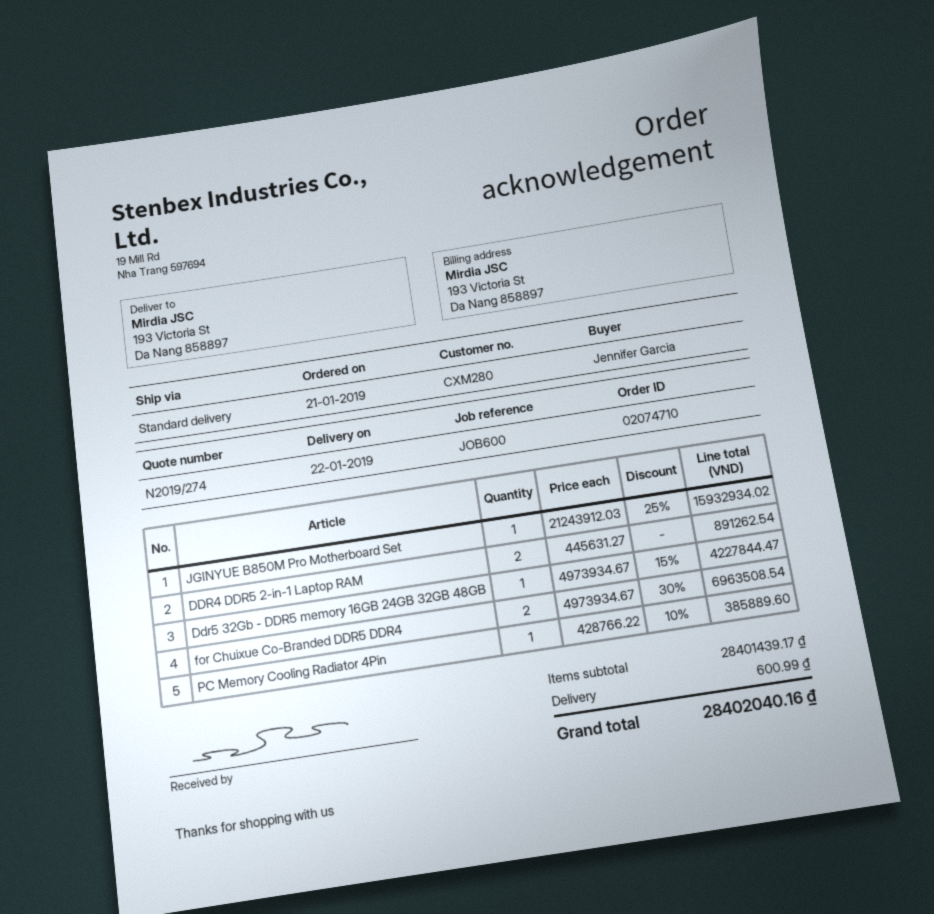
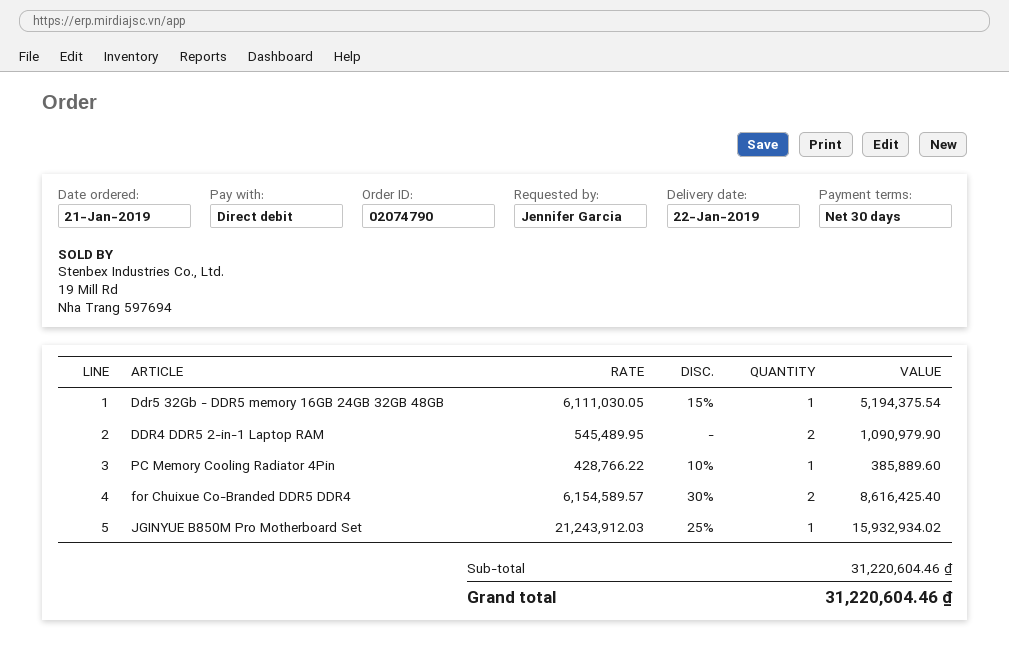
order number: 02074710 -> 02074790
DDR4 DDR5 2-in-1 Laptop RAM: 2 x 445631.27 = 891262.54 -> 2 x 545489.95 = 1090979.90
Ddr5 32Gb - DDR5 memory 16GB 24GB 32GB 48GB: 1 x 4973934.67 - 15% = 4227844.47 -> 1 x 6111030.05 - 15% = 5194375.54
for Chuixue Co-Branded DDR5 DDR4: 2 x 4973934.67 - 30% = 6963508.54 -> 2 x 6154589.57 - 30% = 8616425.40
subtotal: 28401439.17 -> 31220604.46
shipping: 600.99 -> none
total: 28402040.16 -> 31220604.46

